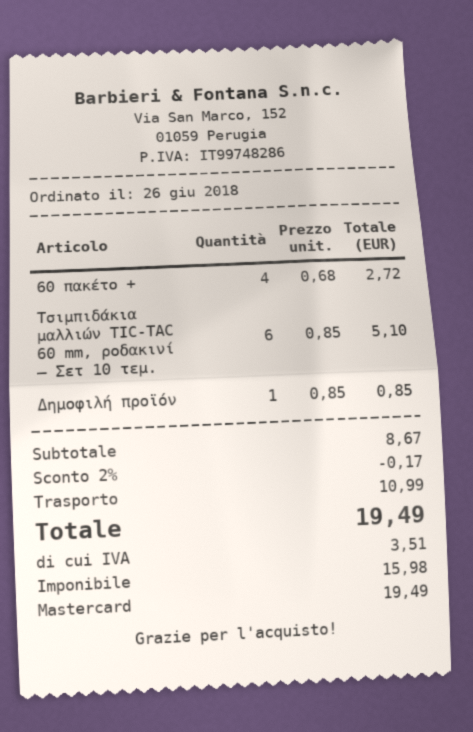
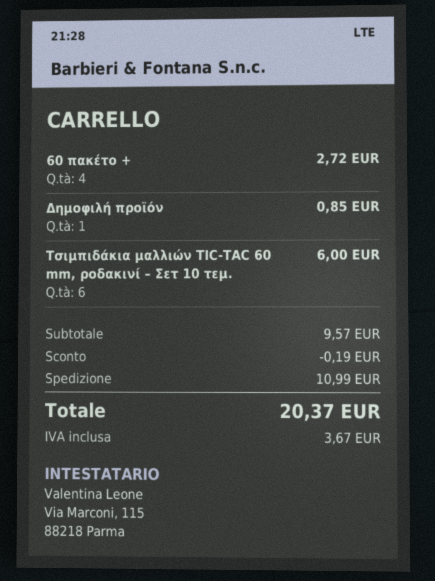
Τσιμπιδάκια μαλλιών TIC-TAC 60 mm, ροδακινί – Σετ 10 τεμ.: 6 for 5.10 -> 6 for 6.00
subtotal: 8.67 -> 9.57
discount: 0.17 -> 0.19
tax: 3.51 -> 3.67
total: 19.49 -> 20.37

